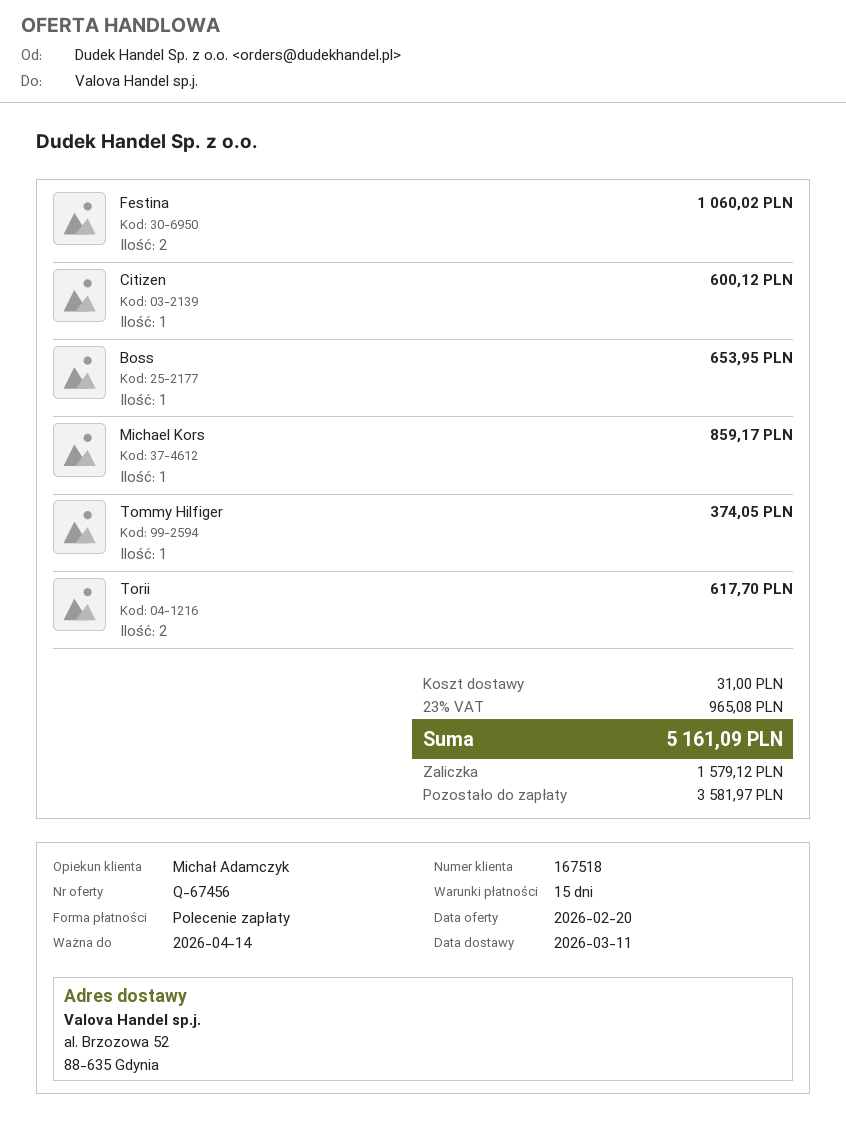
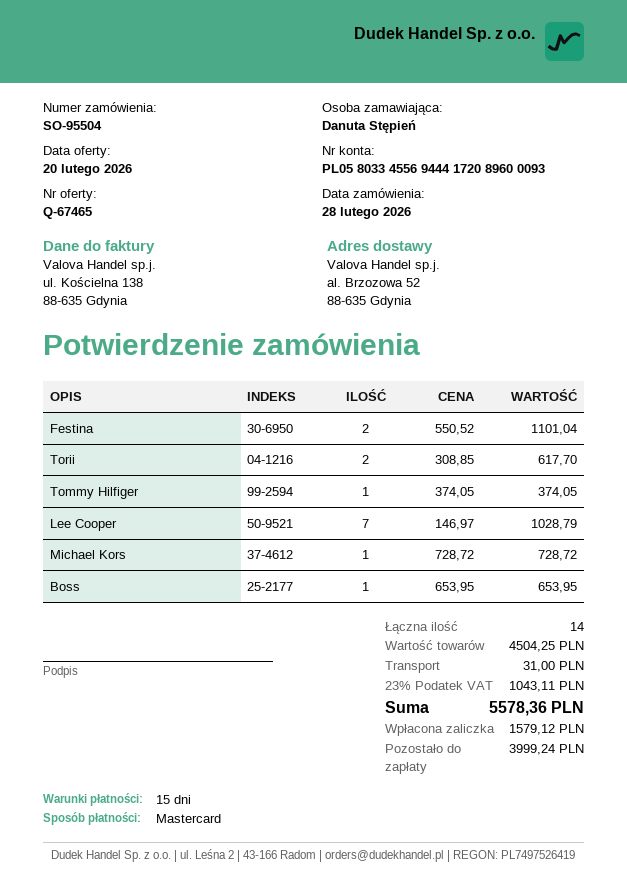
quote number: Q-67456 -> Q-67465
payment method: direct debit -> Mastercard
Festina: 2 for 1060.02 -> 2 for 1101.04
Citizen: 1 for 600.12 -> none
Michael Kors: 1 for 859.17 -> 1 for 728.72
Lee Cooper: none -> 7 for 1028.79
tax: 23% = 965.08 -> 23% = 1043.11
total: 5161.09 -> 5578.36
balance: 3581.97 -> 3999.24

